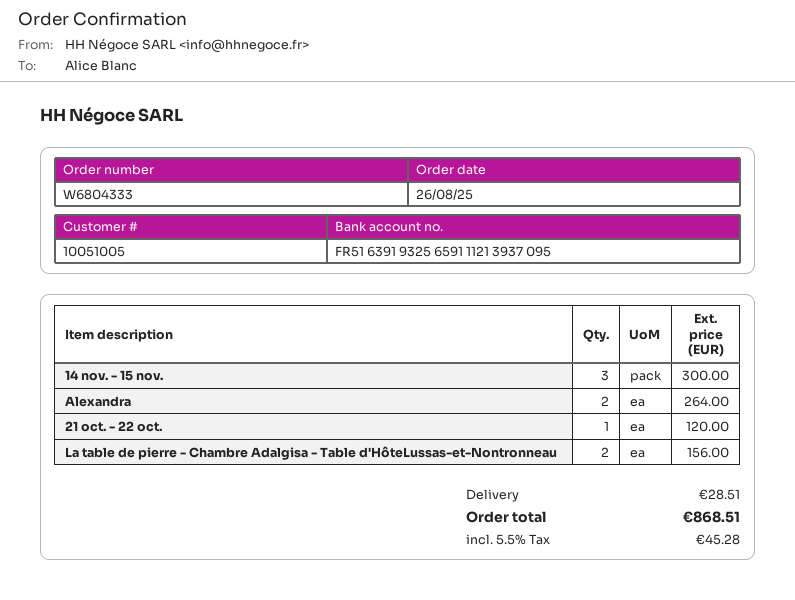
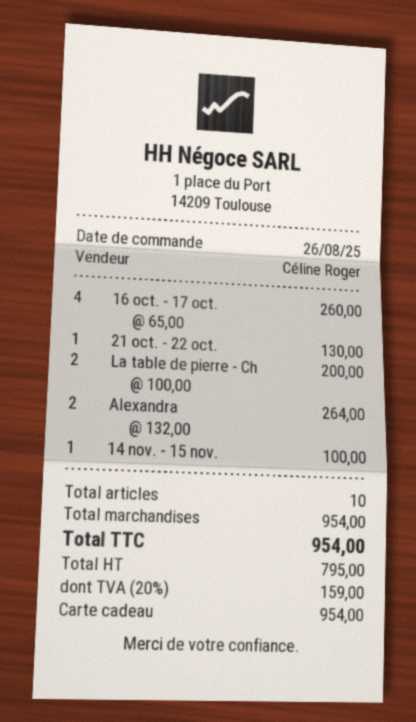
14 nov. - 15 nov.: 3 for 300.00 -> 1 for 100.00
21 oct. - 22 oct.: 1 for 120.00 -> 1 for 130.00
La table de pierre - Chambre Adalgisa - Table d'HôteLussas-et-Nontronneau: 2 for 156.00 -> 2 for 200.00
16 oct. - 17 oct.: none -> 4 for 260.00
shipping: 28.51 -> none
tax: 5.5% = 45.28 -> 20% = 159.00
total: 868.51 -> 954.00

